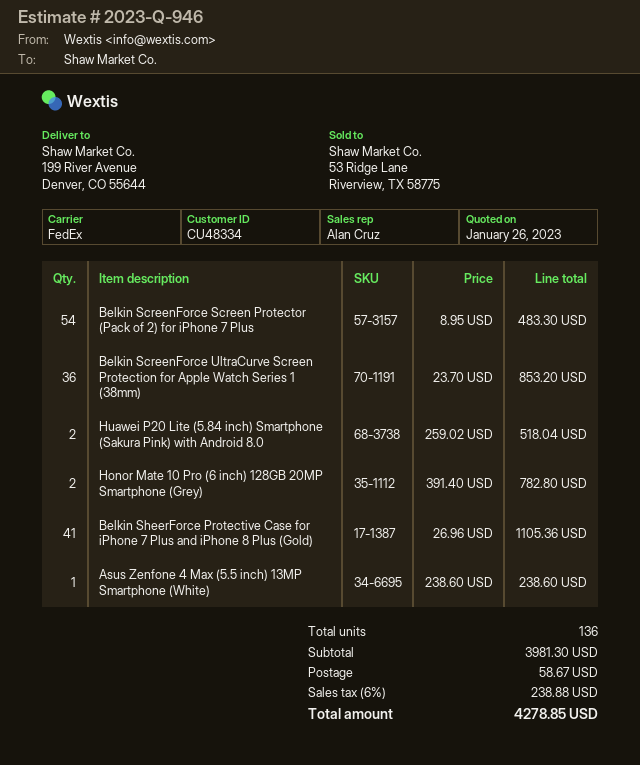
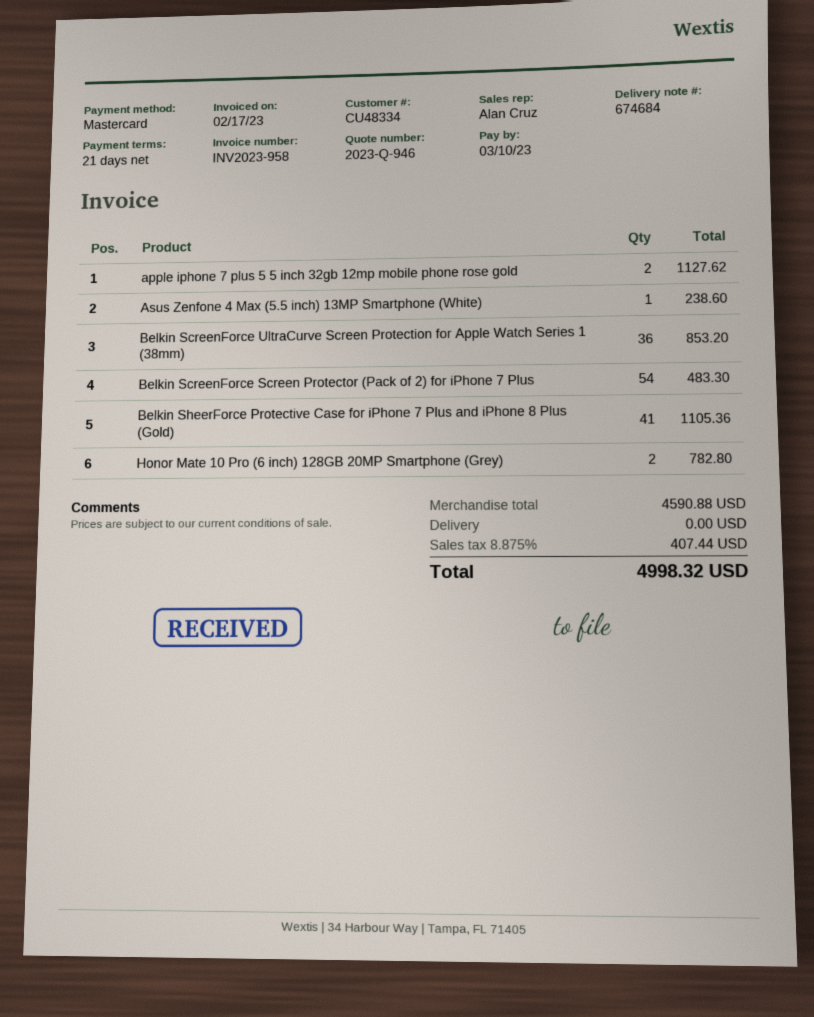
Huawei P20 Lite (5.84 inch) Smartphone (Sakura Pink) with Android 8.0: 2 for 518.04 -> none
apple iphone 7 plus 5 5 inch 32gb 12mp mobile phone rose gold: none -> 2 for 1127.62
subtotal: 3981.30 -> 4590.88
shipping: 58.67 -> 0.00
tax: 6% = 238.88 -> 8.875% = 407.44
total: 4278.85 -> 4998.32

